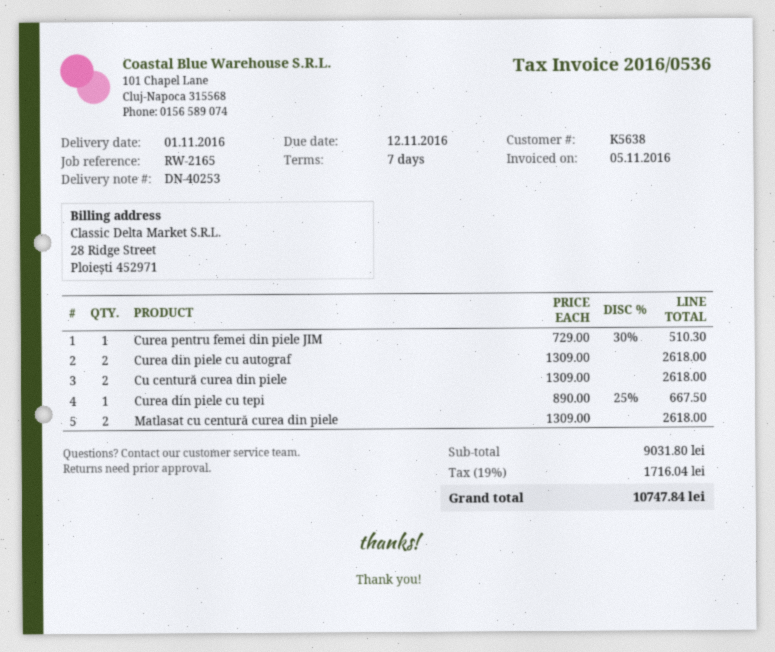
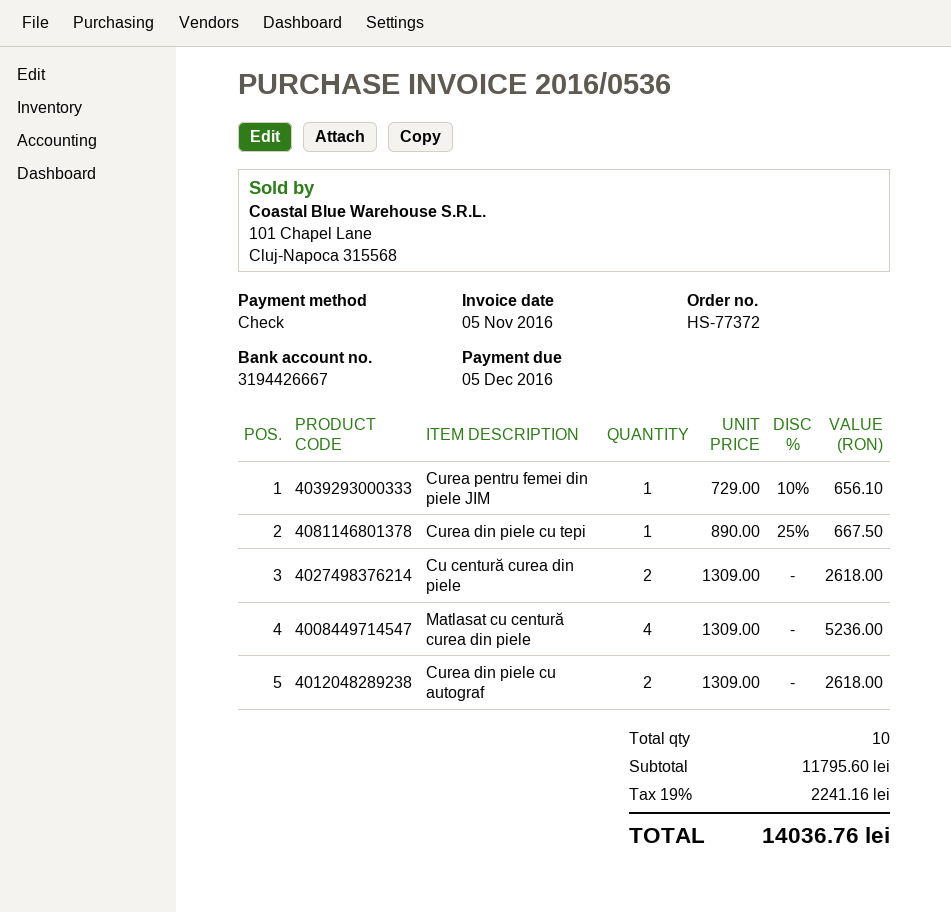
due date: 2016-11-12 -> 2016-12-05
Curea pentru femei din piele JIM: 1 x 729.00 - 30% = 510.30 -> 1 x 729.00 - 10% = 656.10
Matlasat cu centură curea din piele: 2 x 1309.00 = 2618.00 -> 4 x 1309.00 = 5236.00
subtotal: 9031.80 -> 11795.60
tax: 19% = 1716.04 -> 19% = 2241.16
total: 10747.84 -> 14036.76

